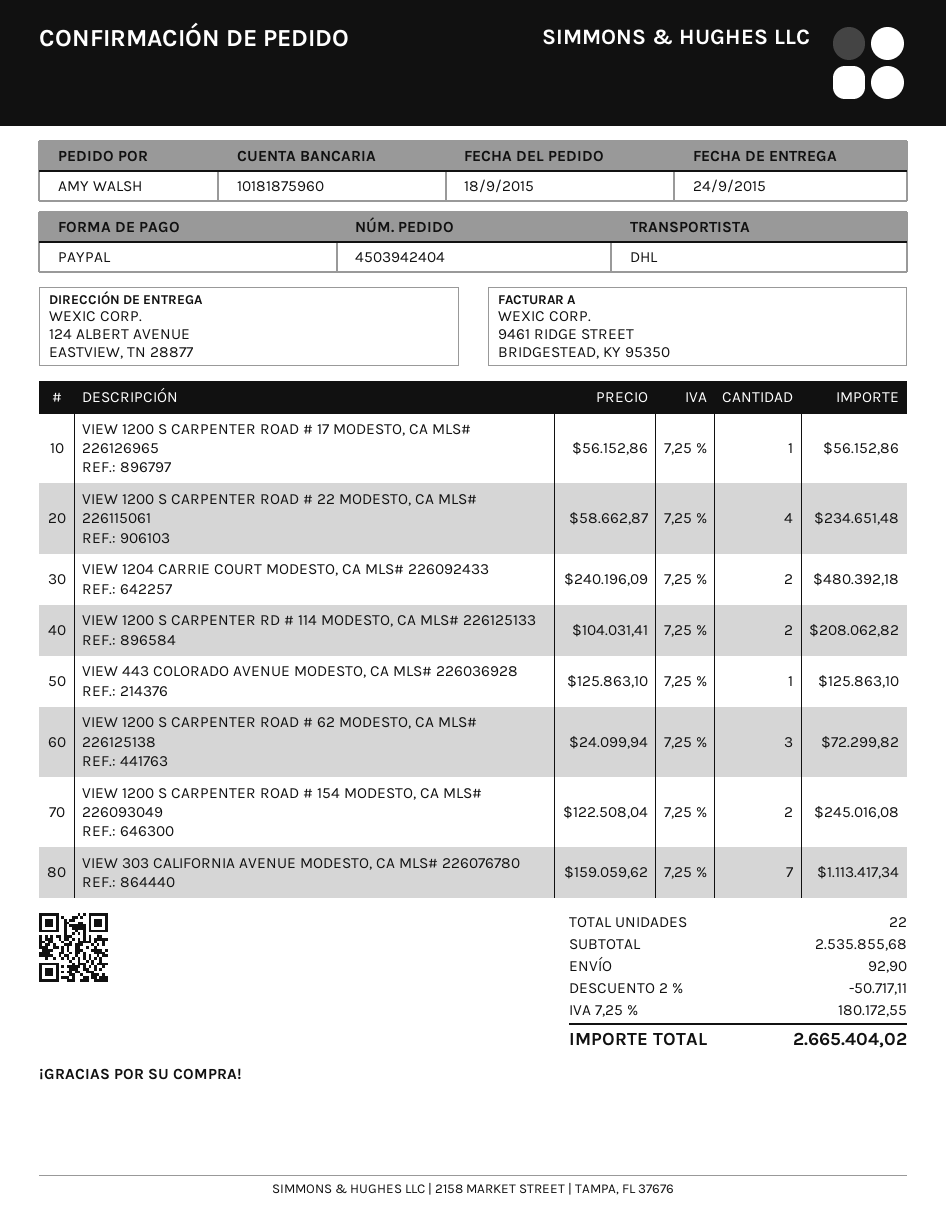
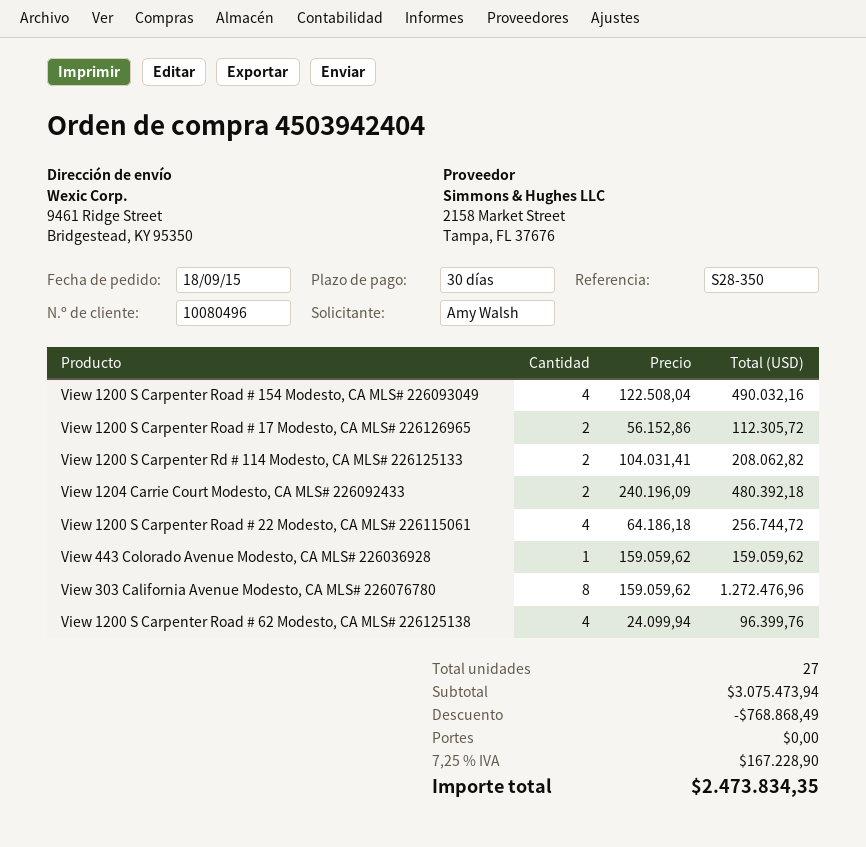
ship to: 124 ALBERT AVENUE, EASTVIEW, TN 28877 -> 9461 Ridge Street, Bridgestead, KY 95350
VIEW 1200 S CARPENTER ROAD # 17 MODESTO, CA MLS# 226126965: 1 x 56152.86 = 56152.86 -> 2 x 56152.86 = 112305.72
VIEW 1200 S CARPENTER ROAD # 22 MODESTO, CA MLS# 226115061: 4 x 58662.87 = 234651.48 -> 4 x 64186.18 = 256744.72
VIEW 443 COLORADO AVENUE MODESTO, CA MLS# 226036928: 1 x 125863.10 = 125863.10 -> 1 x 159059.62 = 159059.62
VIEW 1200 S CARPENTER ROAD # 62 MODESTO, CA MLS# 226125138: 3 x 24099.94 = 72299.82 -> 4 x 24099.94 = 96399.76
VIEW 1200 S CARPENTER ROAD # 154 MODESTO, CA MLS# 226093049: 2 x 122508.04 = 245016.08 -> 4 x 122508.04 = 490032.16
VIEW 303 CALIFORNIA AVENUE MODESTO, CA MLS# 226076780: 7 x 159059.62 = 1113417.34 -> 8 x 159059.62 = 1272476.96
total quantity: 22 -> 27
subtotal: 2535855.68 -> 3075473.94
discount: 50717.11 -> 768868.49
shipping: 92.90 -> 0.00
tax: 7.25% = 180172.55 -> 7.25% = 167228.90
total: 2665404.02 -> 2473834.35

